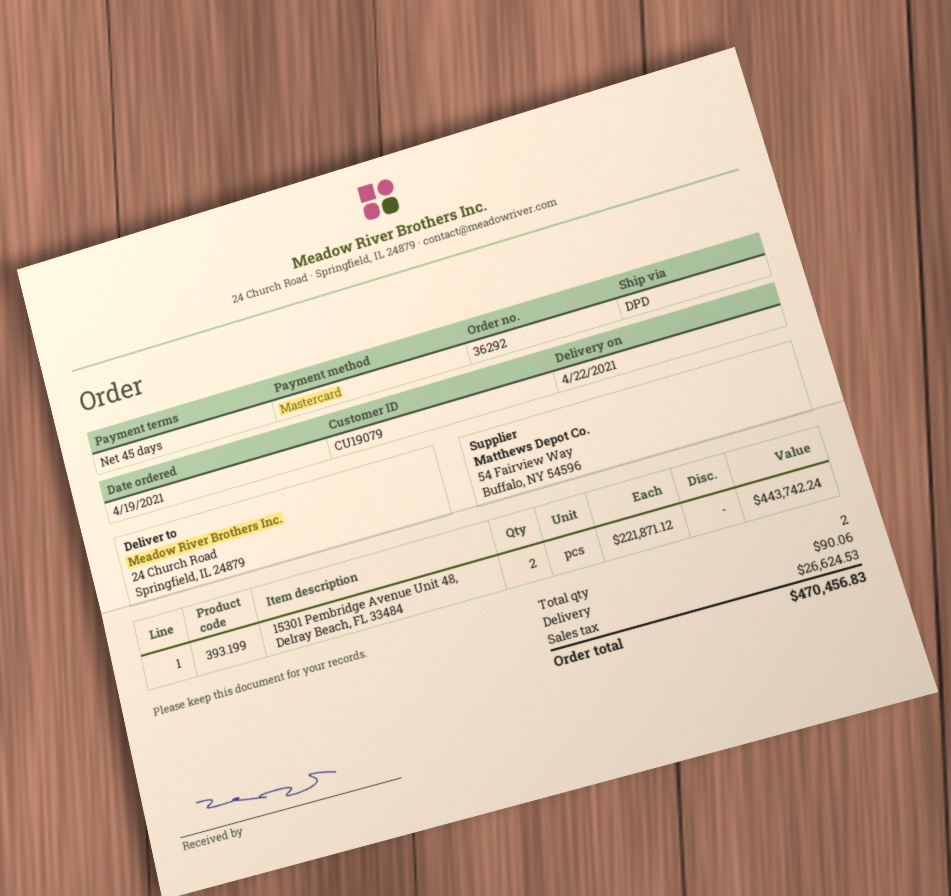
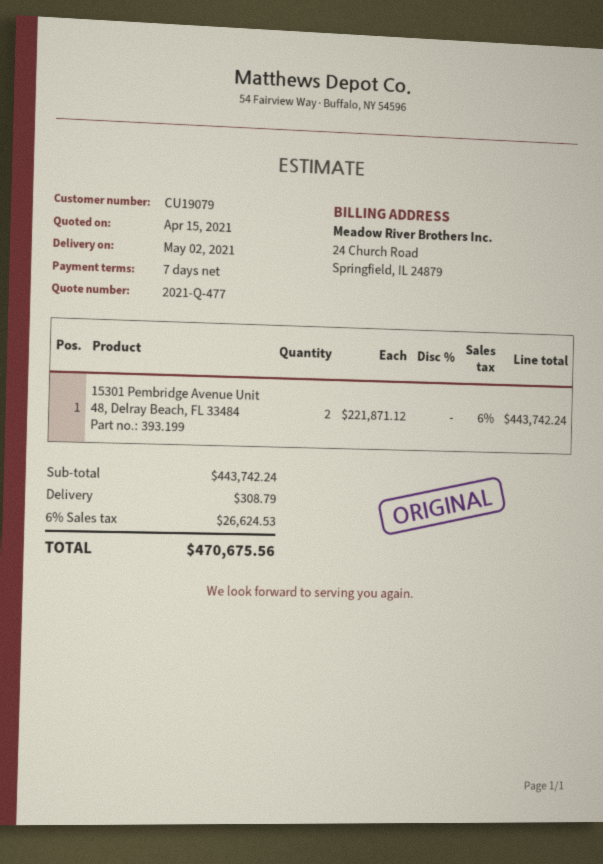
delivery date: 2021-04-22 -> 2021-05-02
payment terms: 45 days -> 7 days
shipping: 90.06 -> 308.79
total: 470456.83 -> 470675.56

